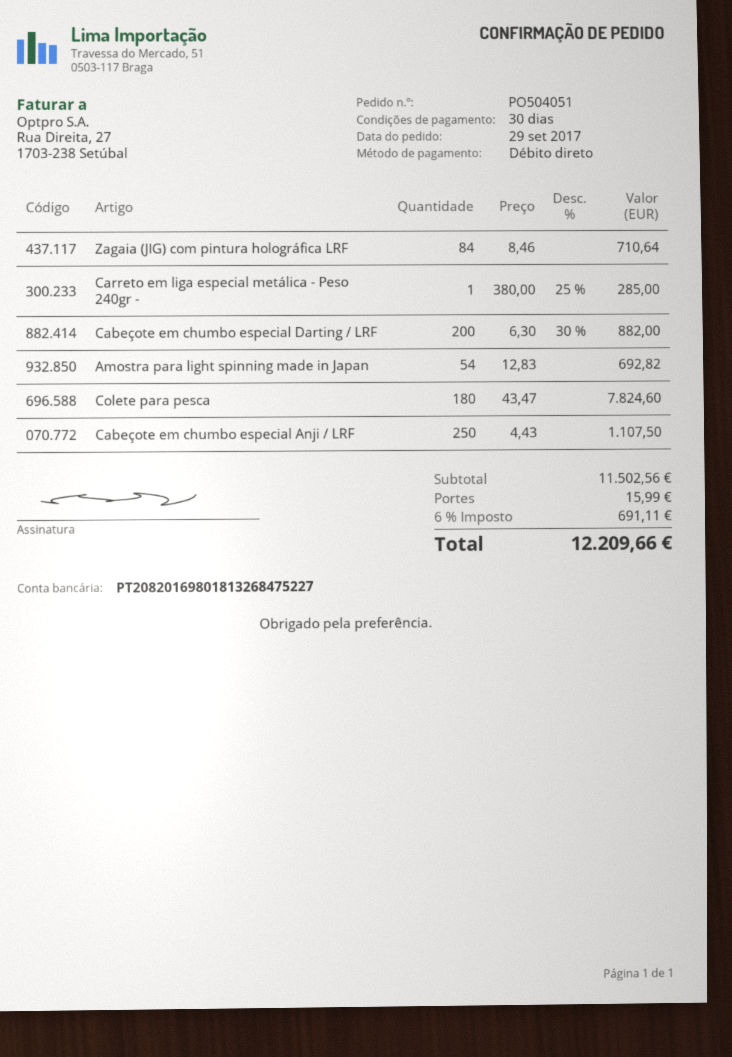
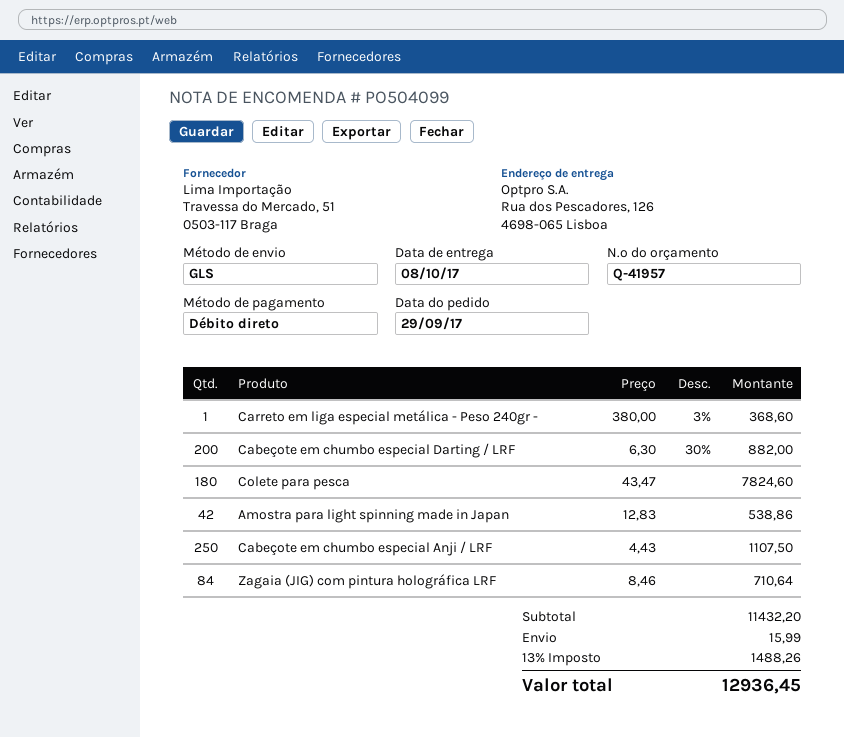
order number: PO504051 -> PO504099
Carreto em liga especial metálica - Peso 240gr -: 1 x 380.00 - 25% = 285.00 -> 1 x 380.00 - 3% = 368.60
Amostra para light spinning made in Japan: 54 x 12.83 = 692.82 -> 42 x 12.83 = 538.86
subtotal: 11502.56 -> 11432.20
tax: 6% = 691.11 -> 13% = 1488.26
total: 12209.66 -> 12936.45

